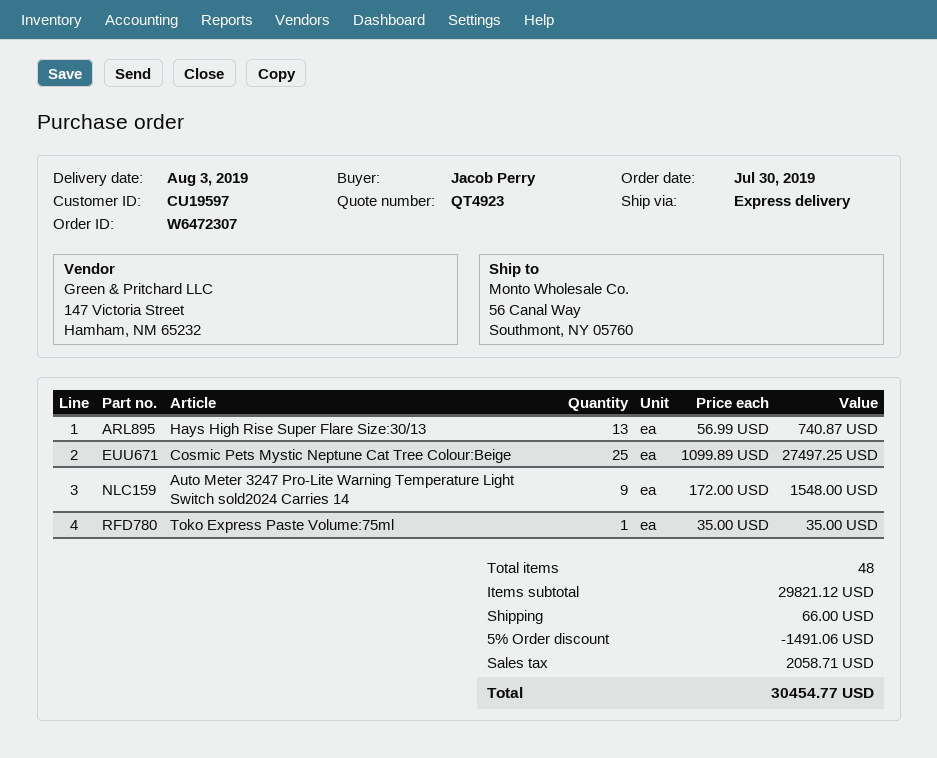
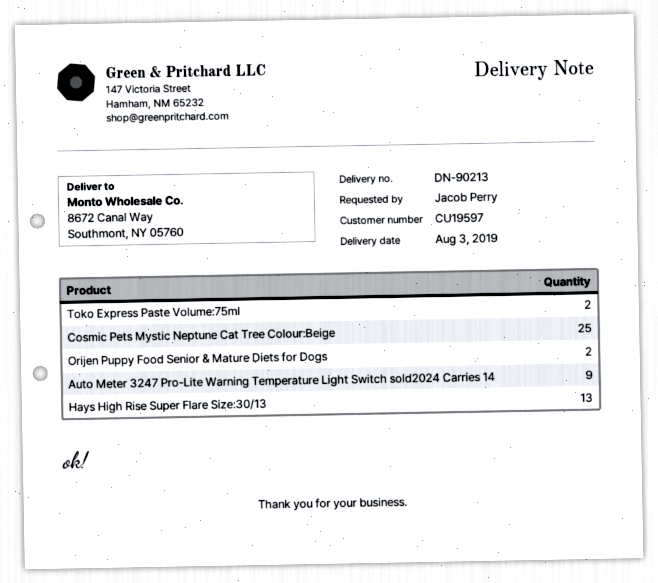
ship to: 56 Canal Way, Southmont, NY 05760 -> 8672 Canal Way, Southmont, NY 05760
Toko Express Paste Volume:75ml: 1 -> 2
Orijen Puppy Food Senior & Mature Diets for Dogs: none -> 2

